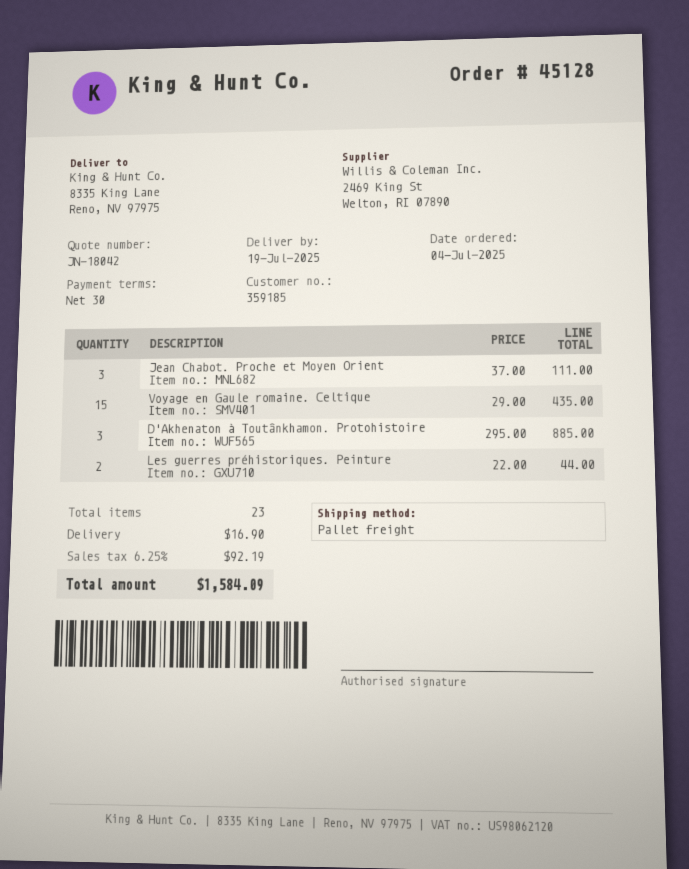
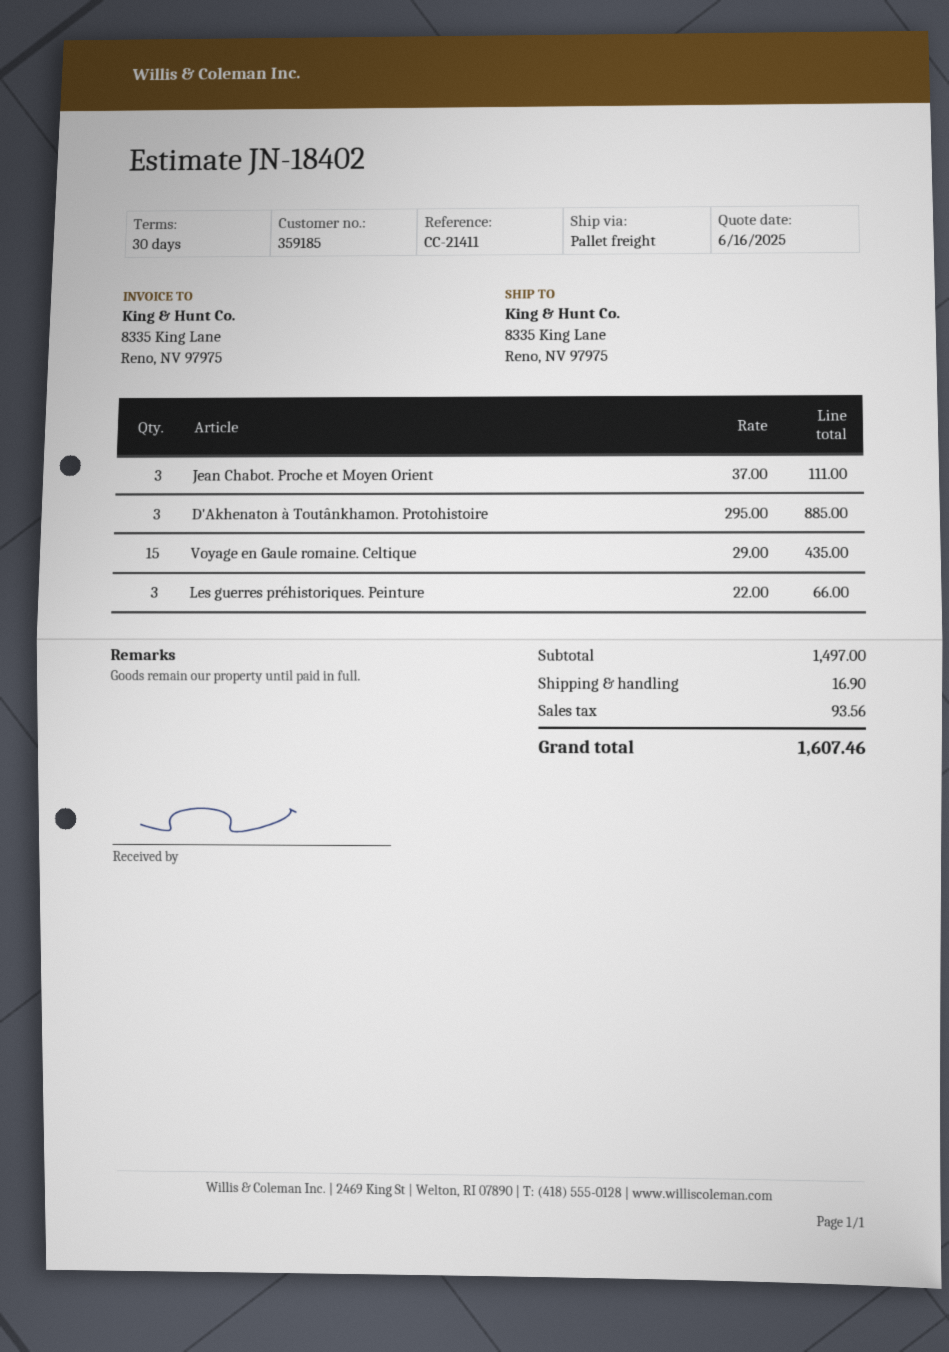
quote number: JN-18042 -> JN-18402
Les guerres préhistoriques. Peinture: 2 x 22.00 = 44.00 -> 3 x 22.00 = 66.00
tax: 92.19 -> 93.56
total: 1584.09 -> 1607.46

